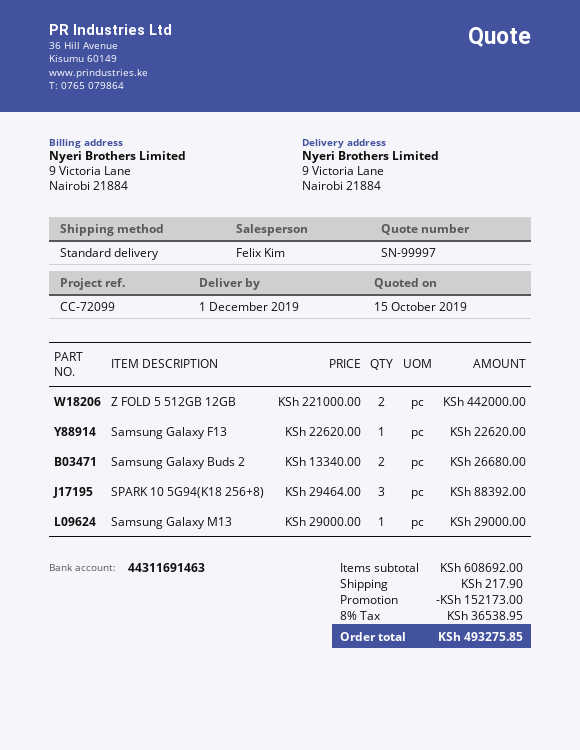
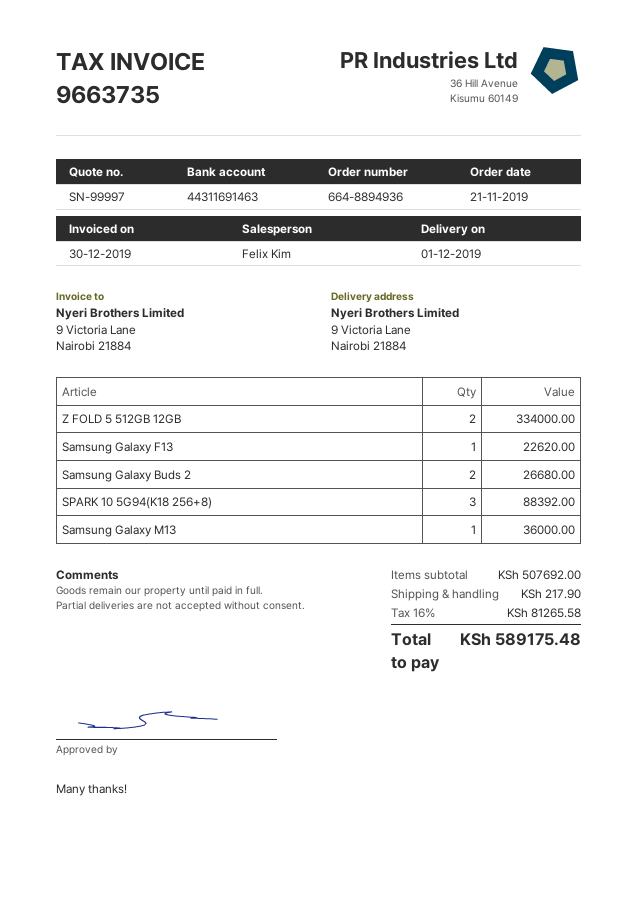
Z FOLD 5 512GB 12GB: 2 for 442000.00 -> 2 for 334000.00
Samsung Galaxy M13: 1 for 29000.00 -> 1 for 36000.00
subtotal: 608692.00 -> 507692.00
discount: 152173.00 -> none
tax: 8% = 36538.95 -> 16% = 81265.58
total: 493275.85 -> 589175.48

